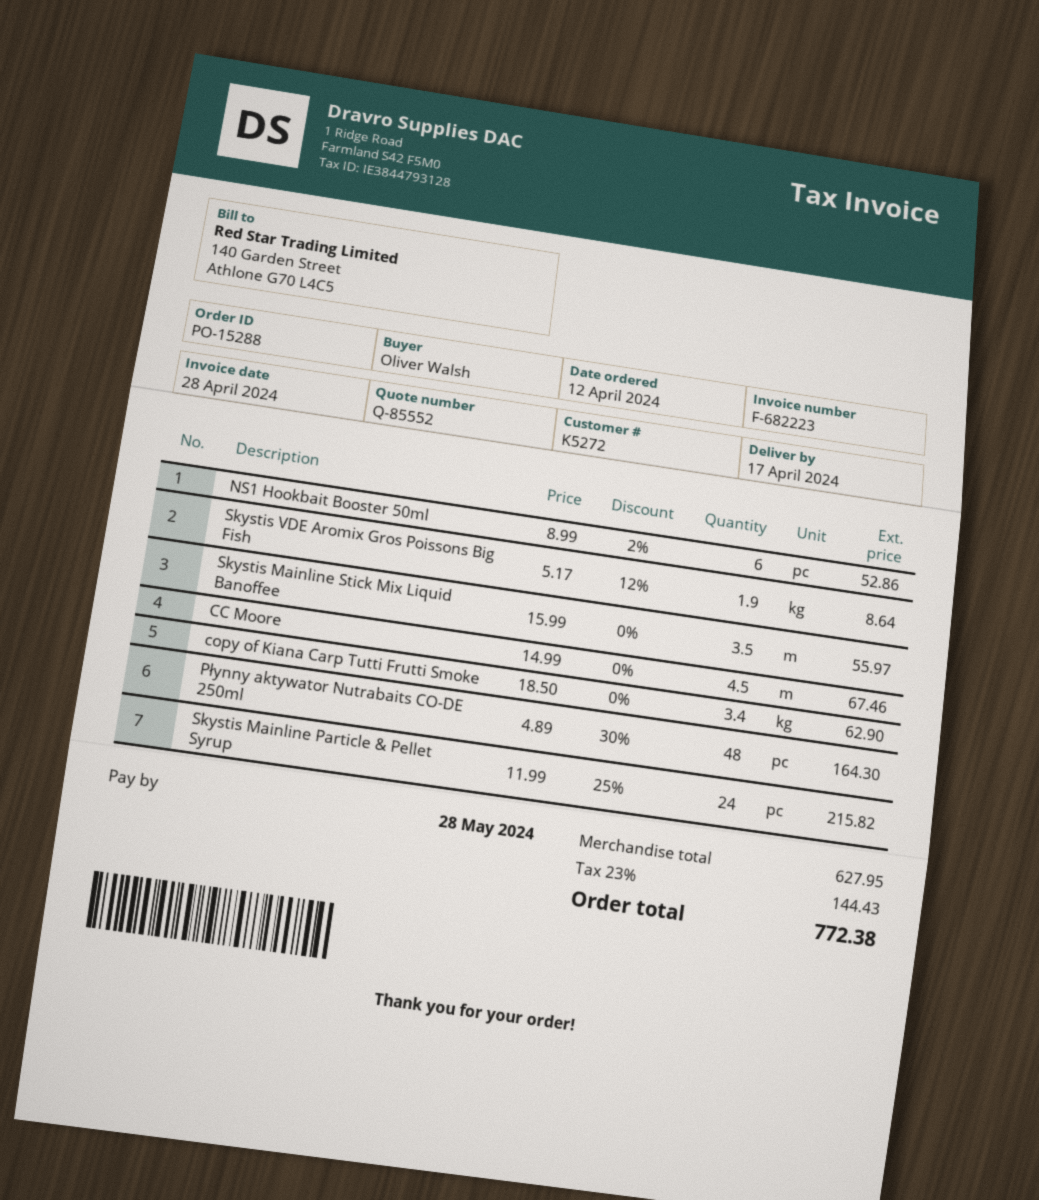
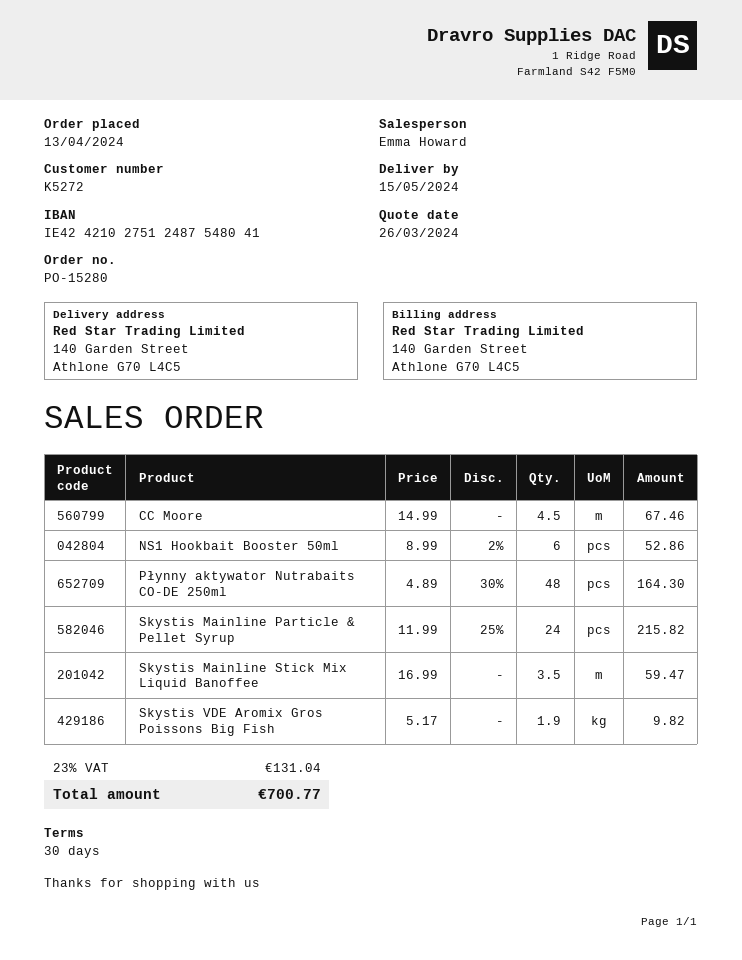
order number: PO-15288 -> PO-15280
order date: 2024-04-12 -> 2024-04-13
delivery date: 2024-04-17 -> 2024-05-15
Skystis VDE Aromix Gros Poissons Big Fish: 1.9 x 5.17 - 12% = 8.64 -> 1.9 x 5.17 = 9.82
Skystis Mainline Stick Mix Liquid Banoffee: 3.5 x 15.99 = 55.97 -> 3.5 x 16.99 = 59.47
copy of Kiana Carp Tutti Frutti Smoke: 3.4 x 18.50 = 62.90 -> none
tax: 23% = 144.43 -> 23% = 131.04
total: 772.38 -> 700.77

